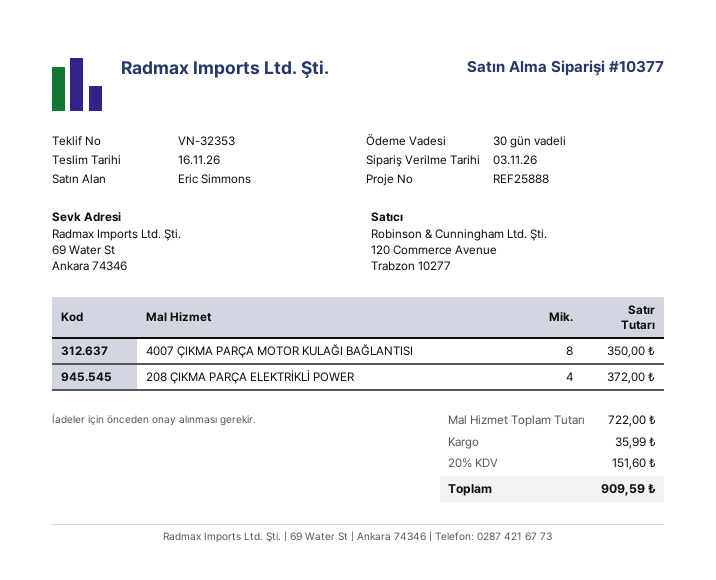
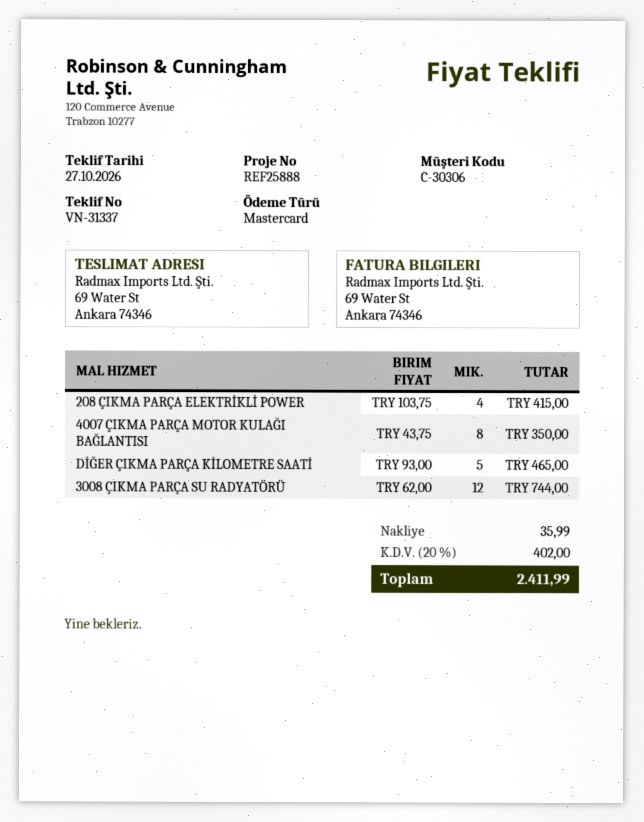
quote number: VN-32353 -> VN-31337
208 ÇIKMA PARÇA ELEKTRİKLİ POWER: 4 for 372.00 -> 4 for 415.00
DİĞER ÇIKMA PARÇA KİLOMETRE SAATİ: none -> 5 for 465.00
3008 ÇIKMA PARÇA SU RADYATÖRÜ: none -> 12 for 744.00
tax: 20% = 151.60 -> 20% = 402.00
total: 909.59 -> 2411.99

